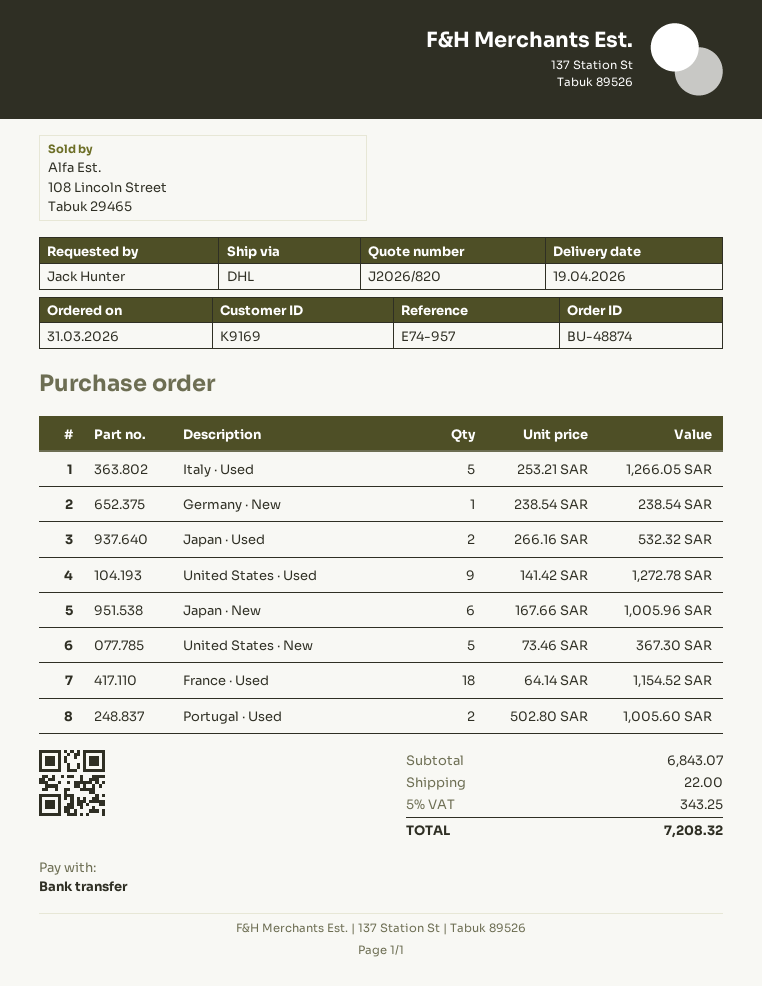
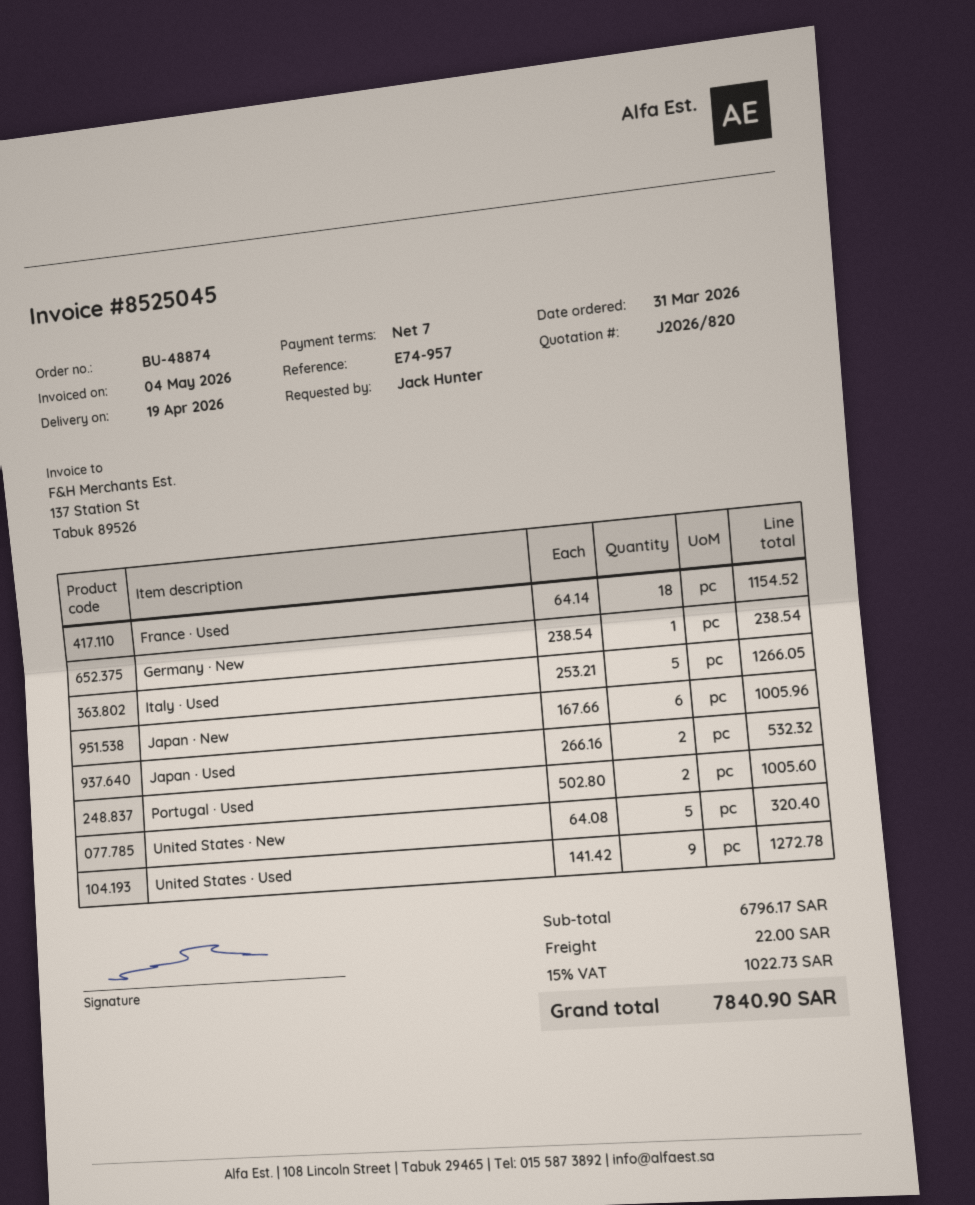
United States · New: 5 x 73.46 = 367.30 -> 5 x 64.08 = 320.40
subtotal: 6843.07 -> 6796.17
tax: 5% = 343.25 -> 15% = 1022.73
total: 7208.32 -> 7840.90

